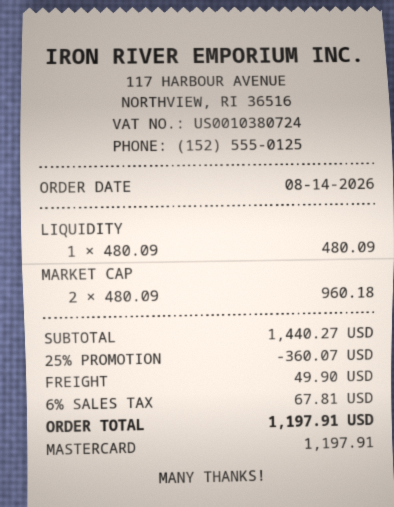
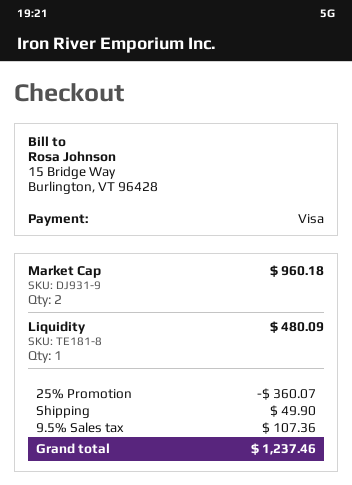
payment method: Mastercard -> Visa
tax: 6% = 67.81 -> 9.5% = 107.36
total: 1197.91 -> 1237.46

